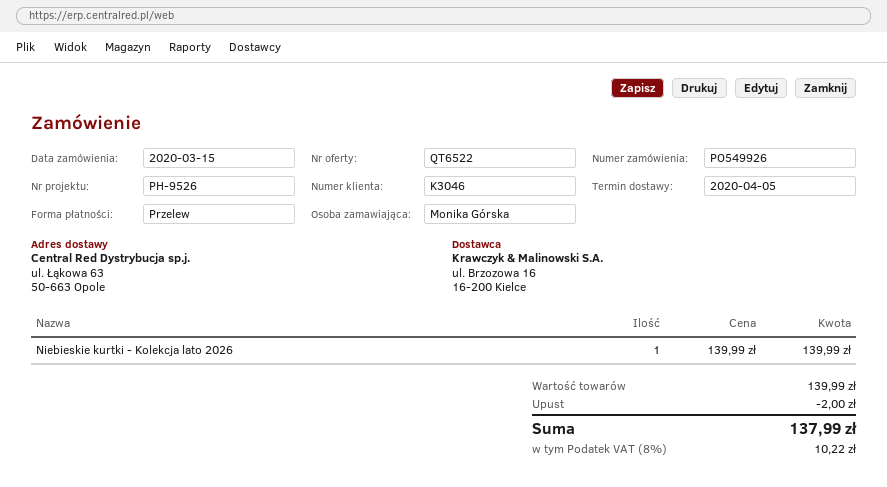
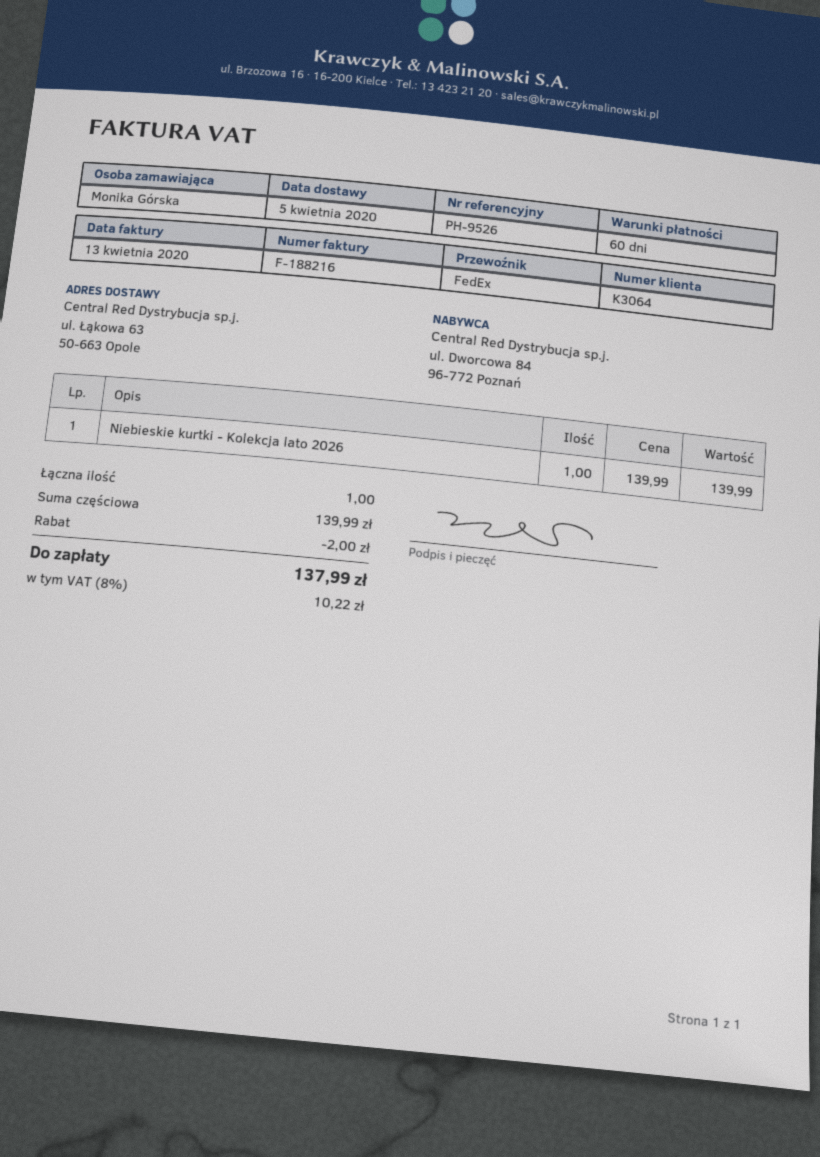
customer number: K3046 -> K3064

